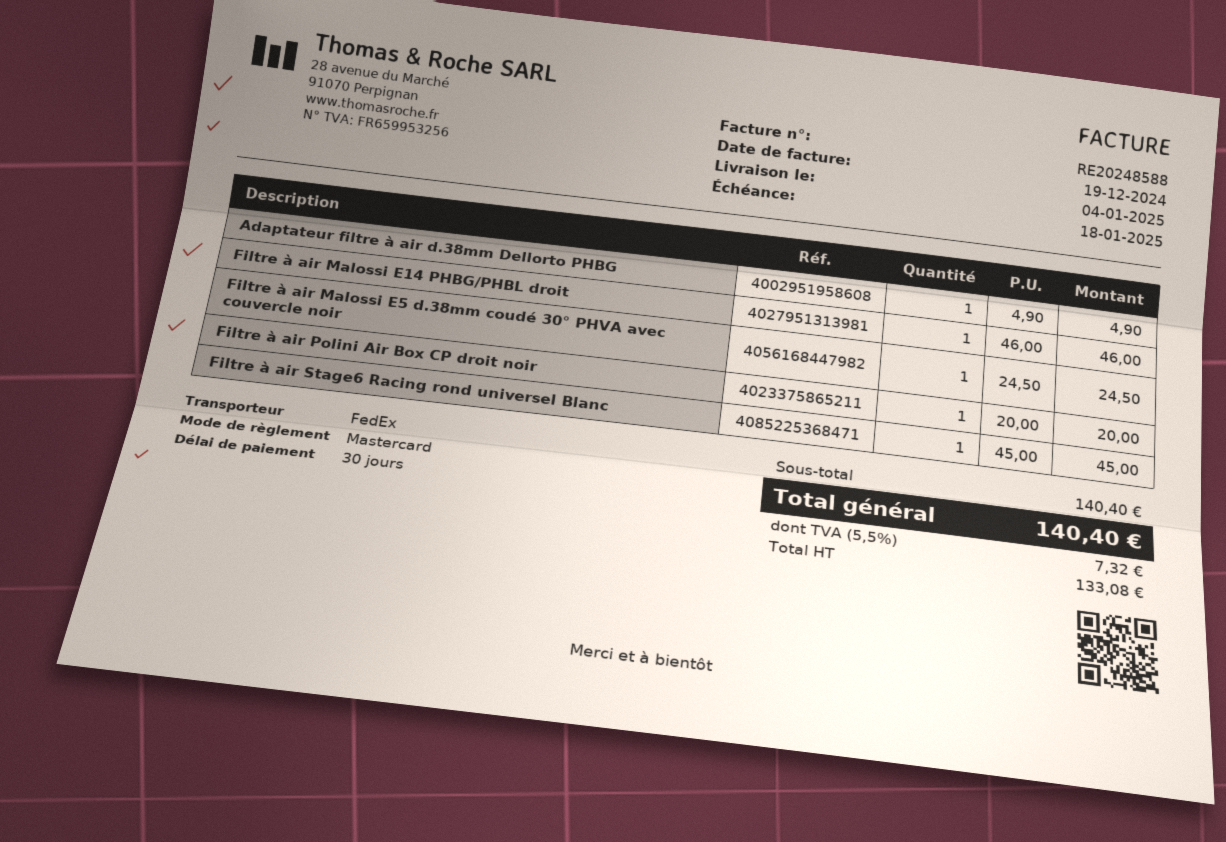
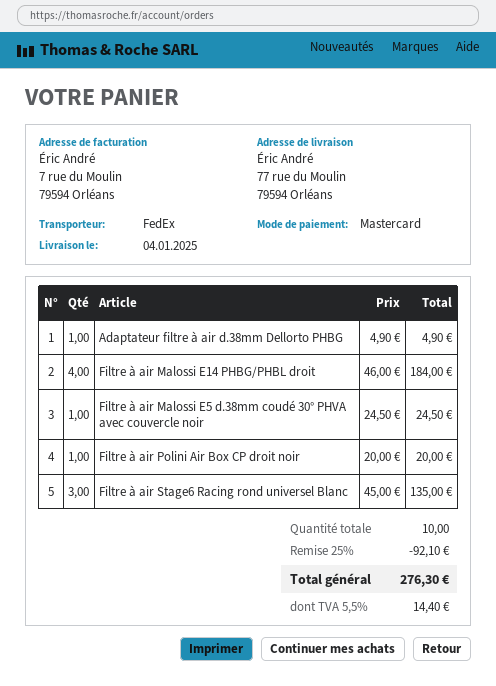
Filtre à air Malossi E14 PHBG/PHBL droit: 1 x 46.00 = 46.00 -> 4 x 46.00 = 184.00
Filtre à air Stage6 Racing rond universel Blanc: 1 x 45.00 = 45.00 -> 3 x 45.00 = 135.00
discount: none -> 25% = 92.10
tax: 5.5% = 7.32 -> 5.5% = 14.40
total: 140.40 -> 276.30

